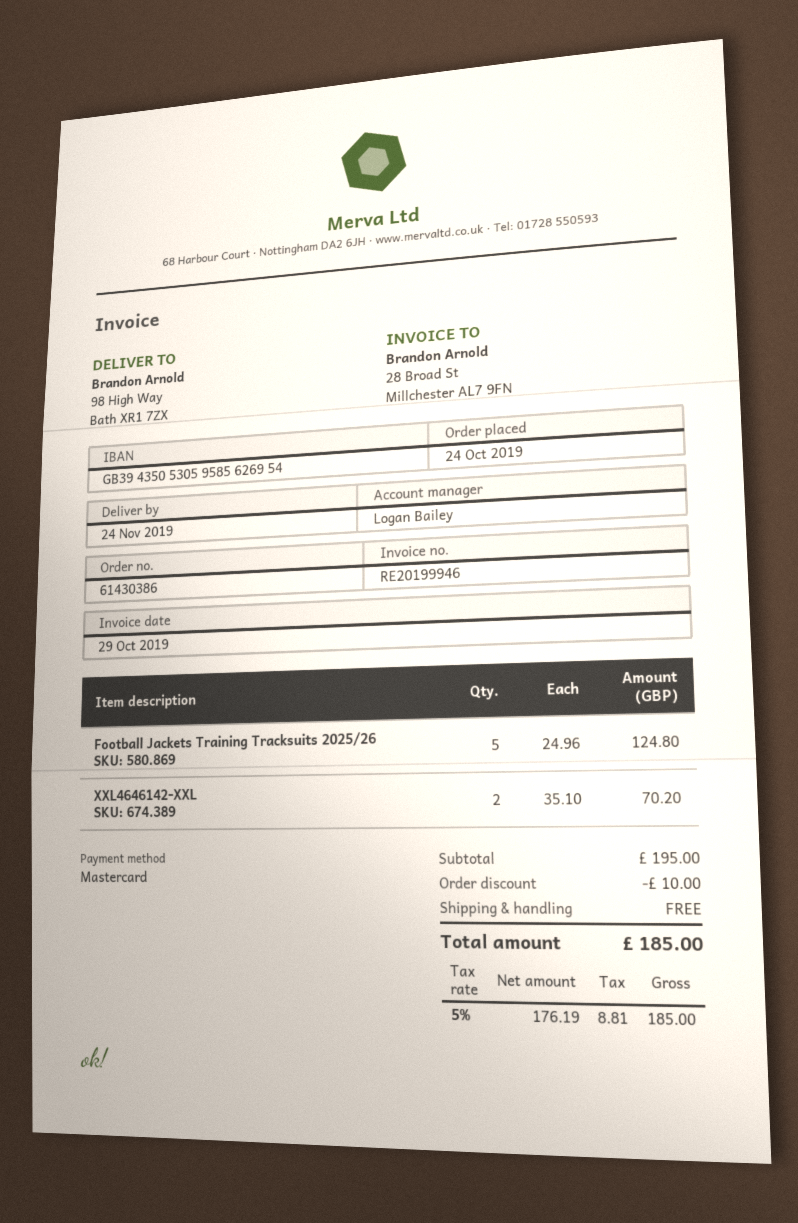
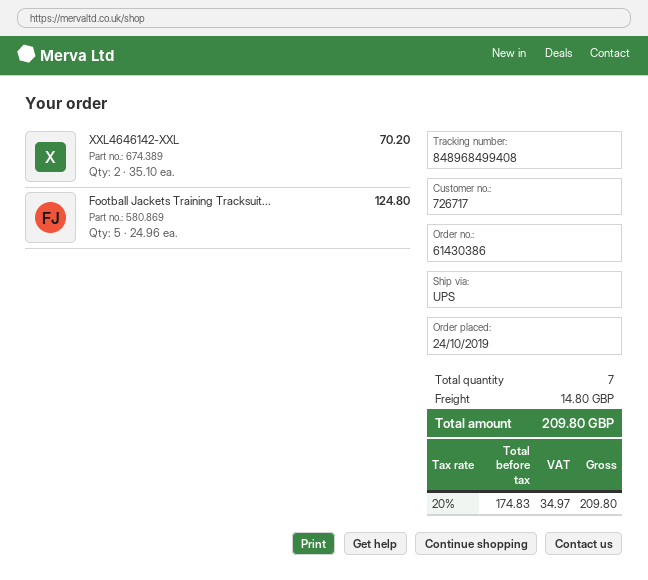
discount: 10.00 -> none
shipping: 0.00 -> 14.80
net: 176.19 -> 174.83
tax: 5% = 8.81 -> 20% = 34.97
total: 185.00 -> 209.80

